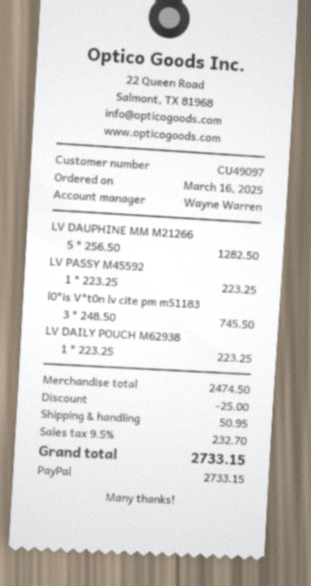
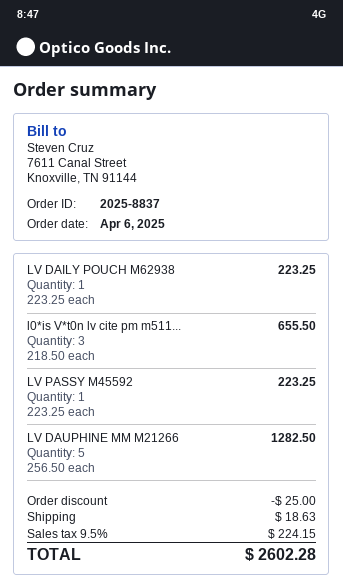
order date: 2025-03-16 -> 2025-04-06
l0*is V*t0n lv cite pm m51183: 3 x 248.50 = 745.50 -> 3 x 218.50 = 655.50
shipping: 50.95 -> 18.63
tax: 9.5% = 232.70 -> 9.5% = 224.15
total: 2733.15 -> 2602.28

